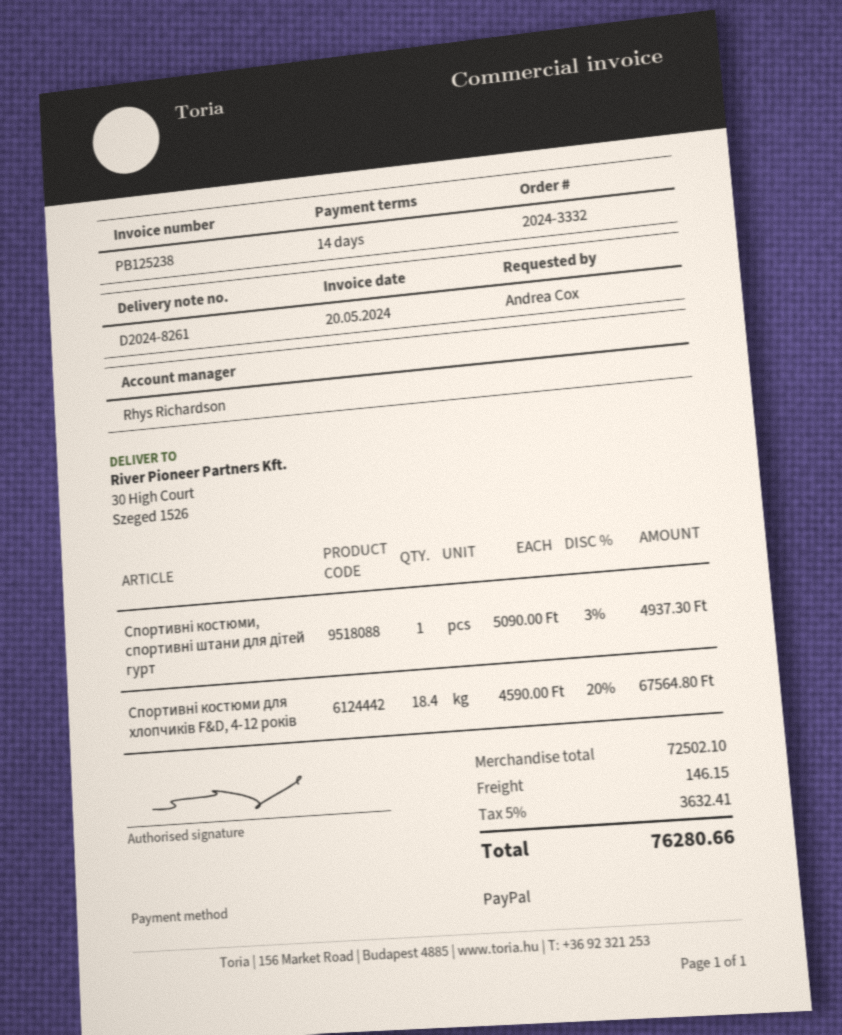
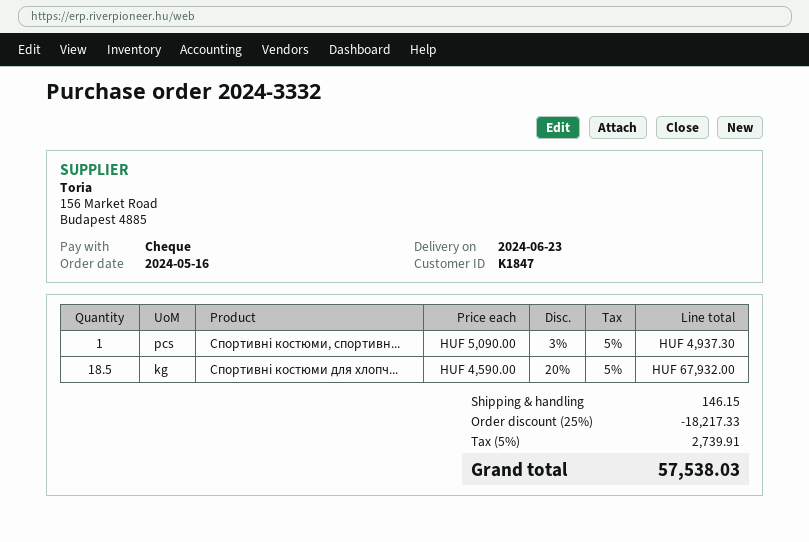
payment method: PayPal -> cheque
Спортивні костюми для хлопчиків F&D, 4-12 років: 18.4 x 4590.00 - 20% = 67564.80 -> 18.5 x 4590.00 - 20% = 67932.00
discount: none -> 25% = 18217.33
tax: 5% = 3632.41 -> 5% = 2739.91
total: 76280.66 -> 57538.03

